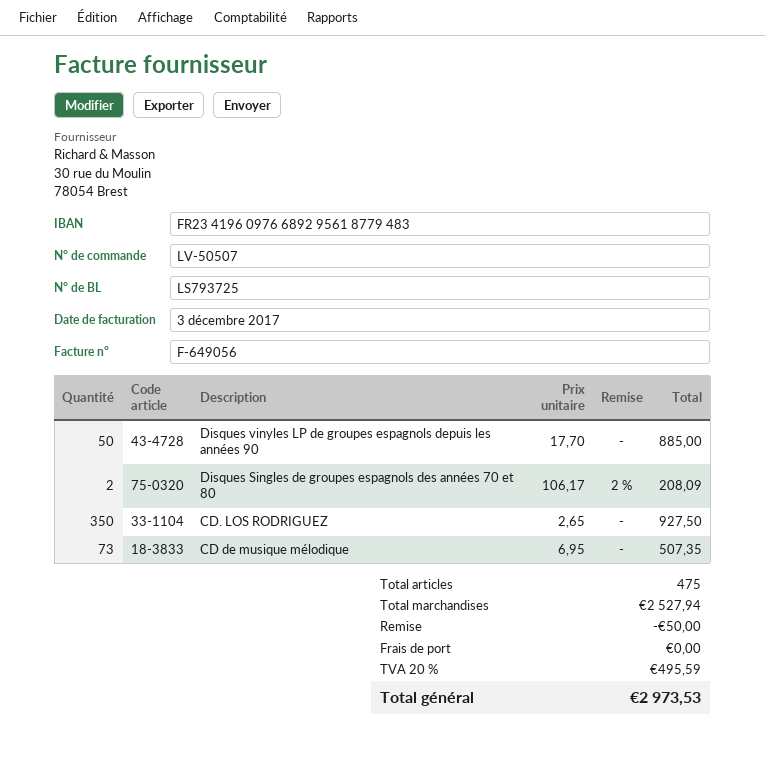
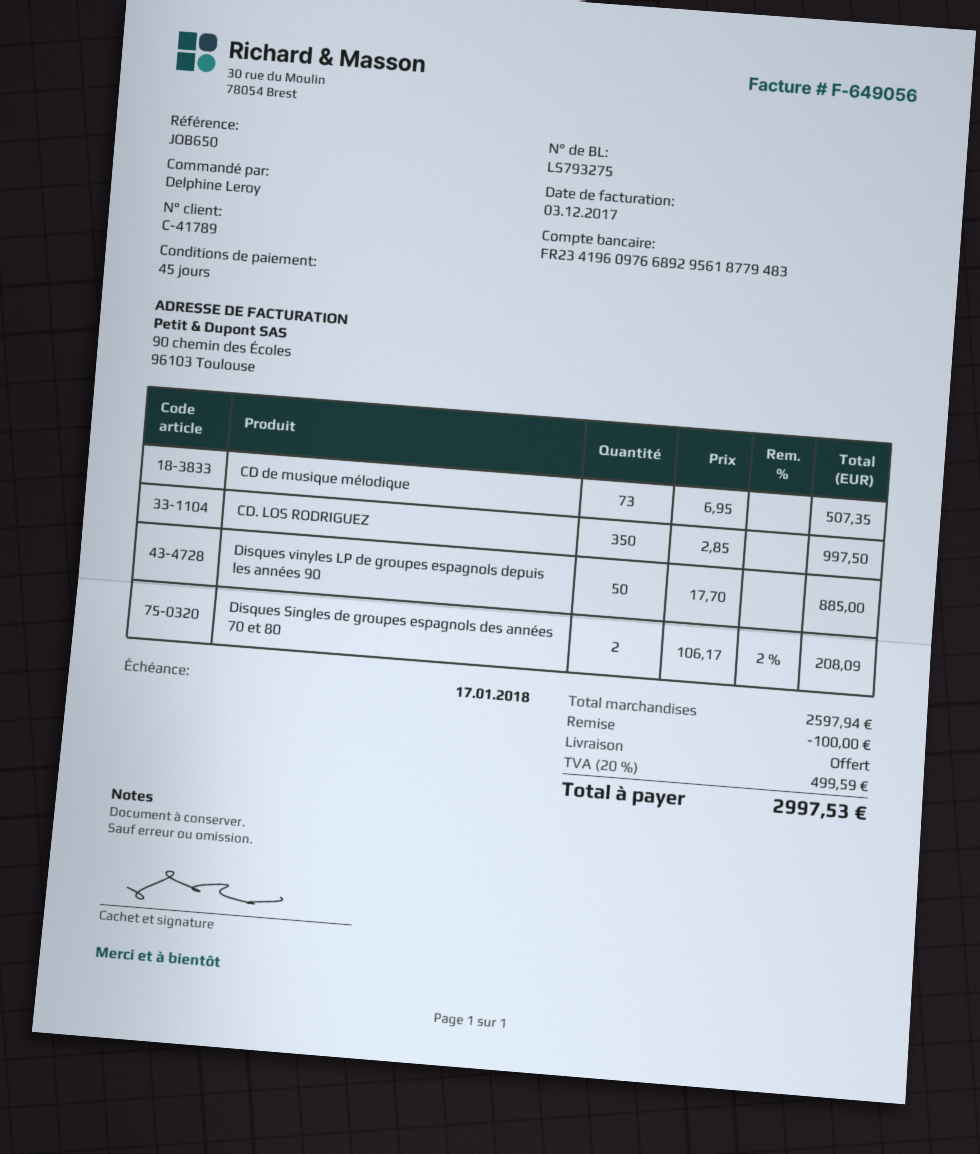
delivery note number: LS793725 -> LS793275
CD. LOS RODRIGUEZ: 350 x 2.65 = 927.50 -> 350 x 2.85 = 997.50
subtotal: 2527.94 -> 2597.94
discount: 50.00 -> 100.00
tax: 20% = 495.59 -> 20% = 499.59
total: 2973.53 -> 2997.53

